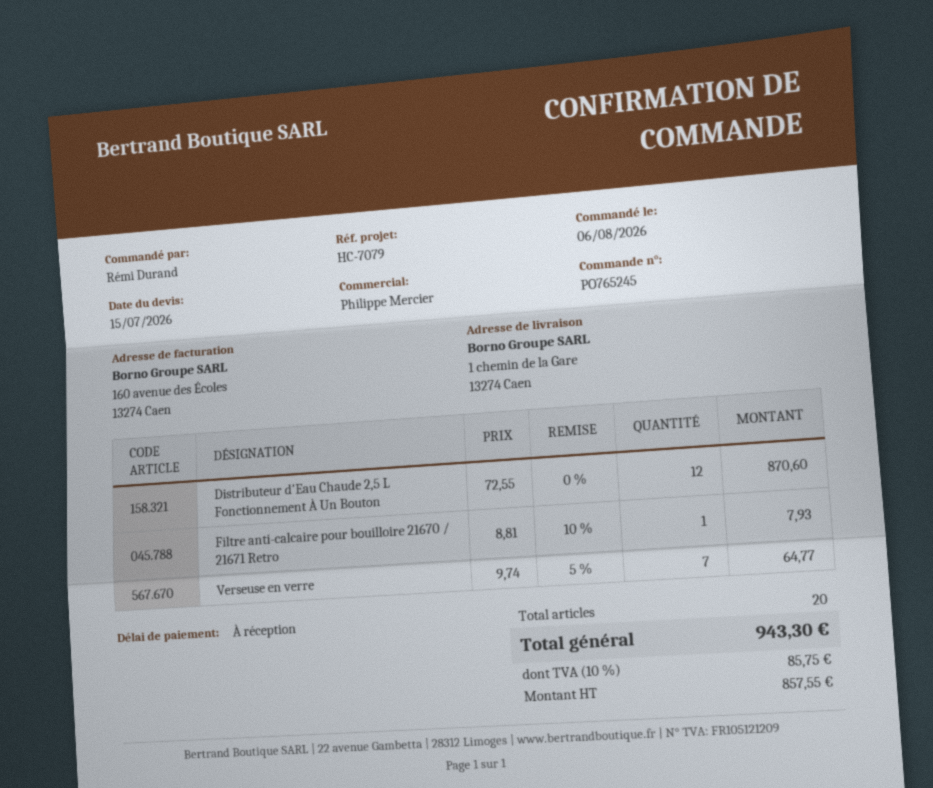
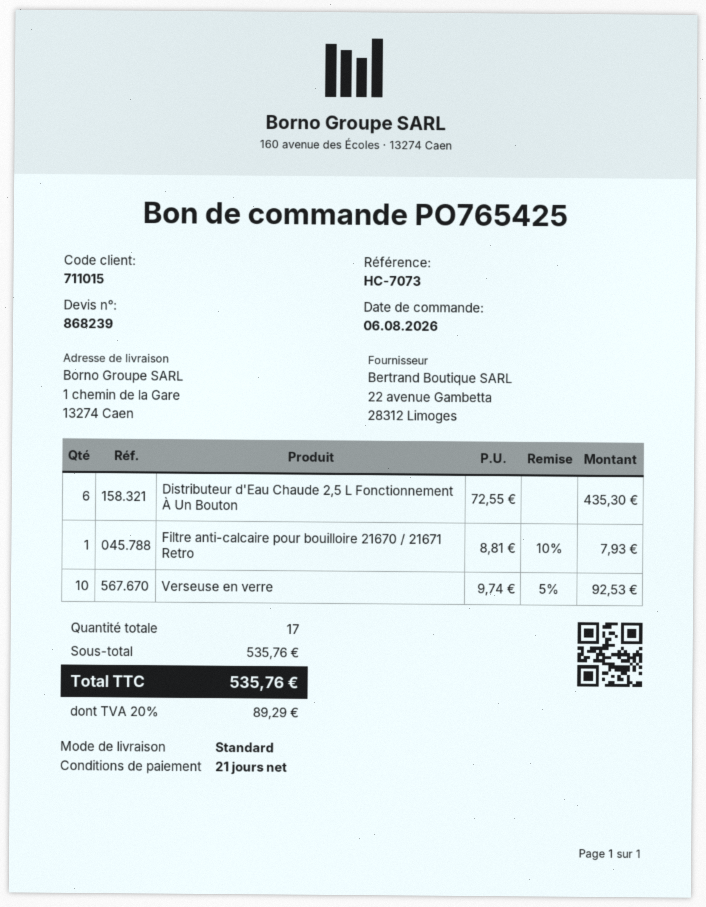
order number: PO765245 -> PO765425
payment terms: on receipt -> 21 days
reference: HC-7079 -> HC-7073
Distributeur d'Eau Chaude 2,5 L Fonctionnement À Un Bouton: 12 x 72.55 = 870.60 -> 6 x 72.55 = 435.30
Verseuse en verre: 7 x 9.74 - 5% = 64.77 -> 10 x 9.74 - 5% = 92.53
total quantity: 20 -> 17
tax: 10% = 85.75 -> 20% = 89.29
total: 943.30 -> 535.76

